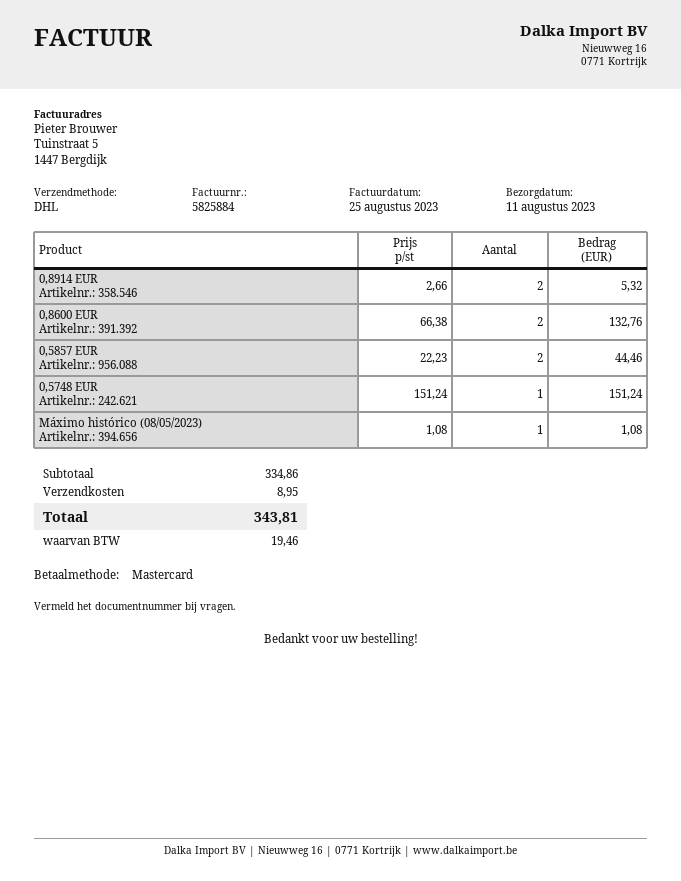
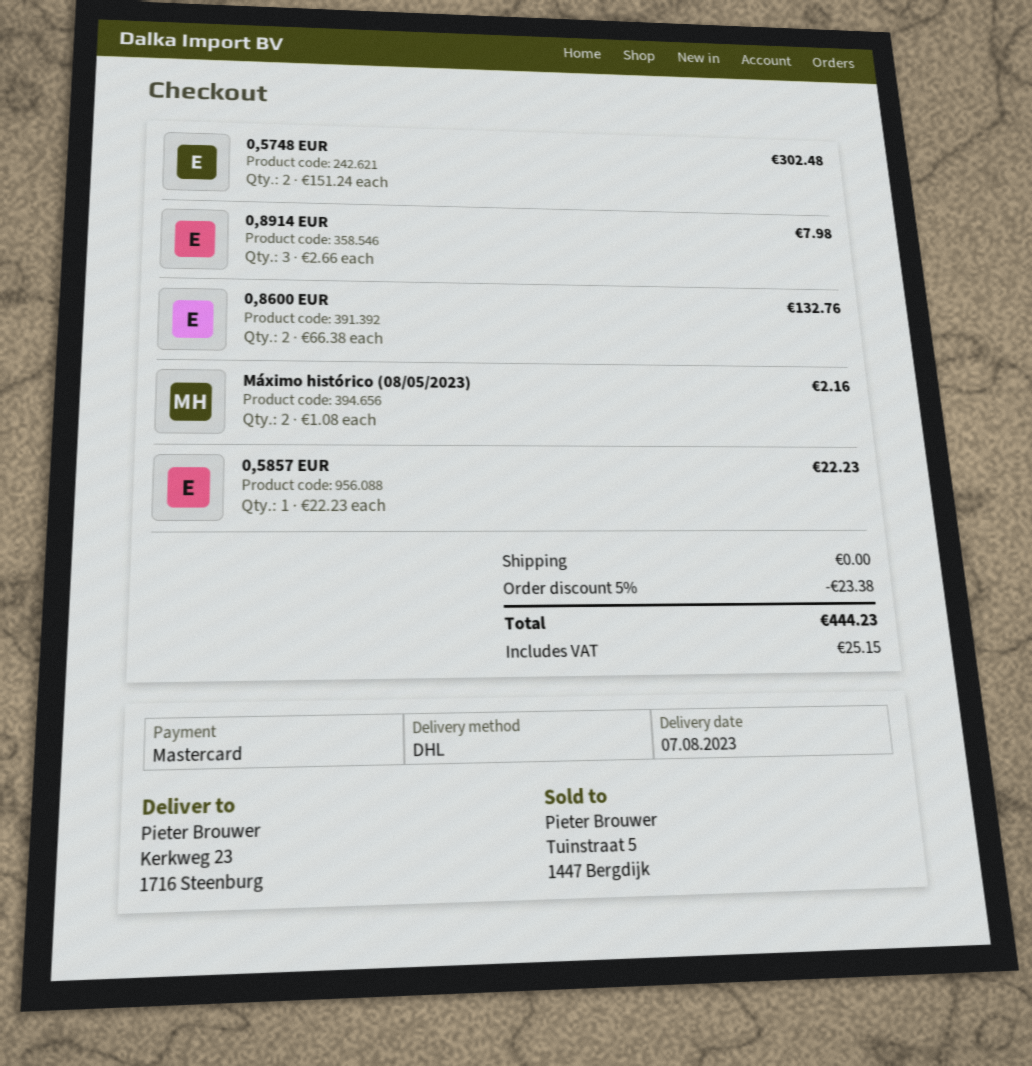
delivery date: 2023-08-11 -> 2023-08-07
0,8914 EUR: 2 x 2.66 = 5.32 -> 3 x 2.66 = 7.98
0,5857 EUR: 2 x 22.23 = 44.46 -> 1 x 22.23 = 22.23
0,5748 EUR: 1 x 151.24 = 151.24 -> 2 x 151.24 = 302.48
Máximo histórico (08/05/2023): 1 x 1.08 = 1.08 -> 2 x 1.08 = 2.16
discount: none -> 5% = 23.38
shipping: 8.95 -> 0.00
tax: 19.46 -> 25.15
total: 343.81 -> 444.23

